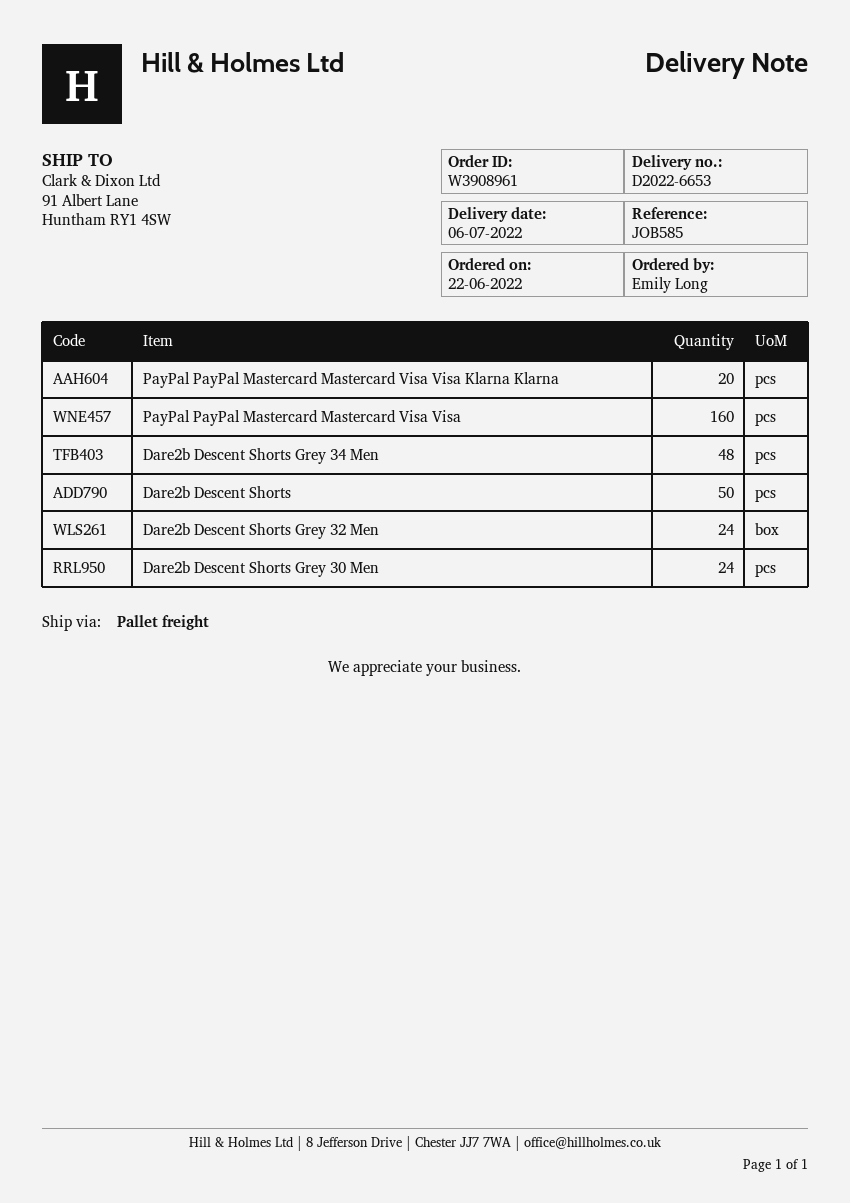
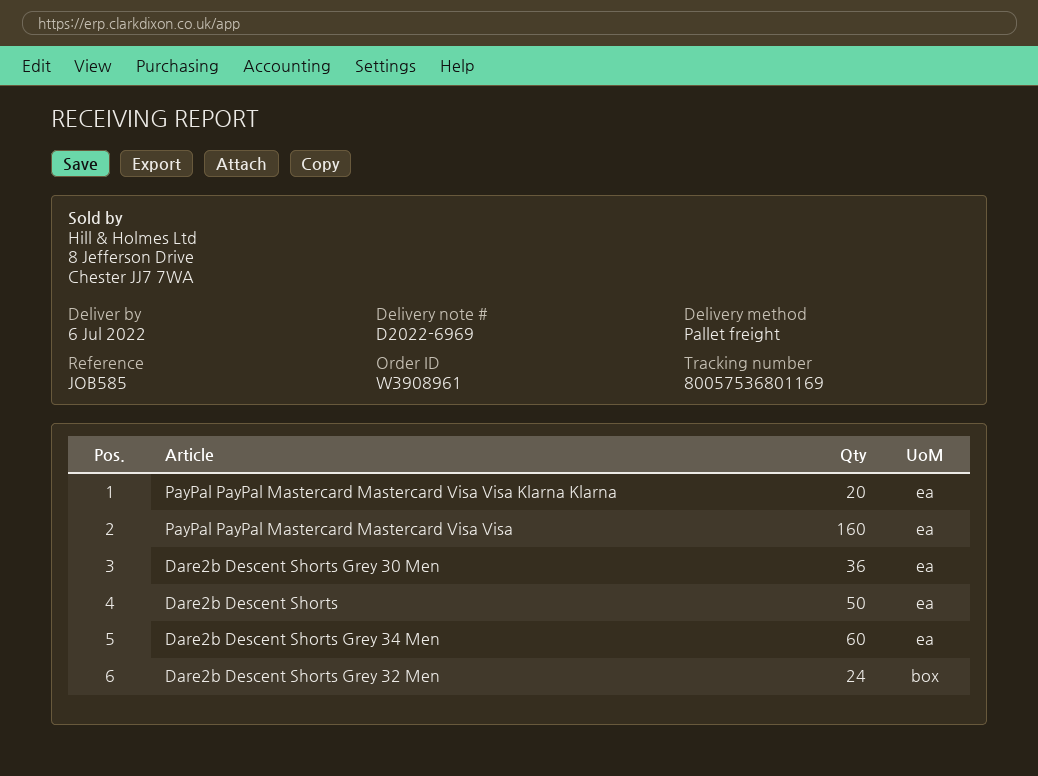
delivery note number: D2022-6653 -> D2022-6969
Dare2b Descent Shorts Grey 34 Men: 48 -> 60
Dare2b Descent Shorts Grey 30 Men: 24 -> 36

